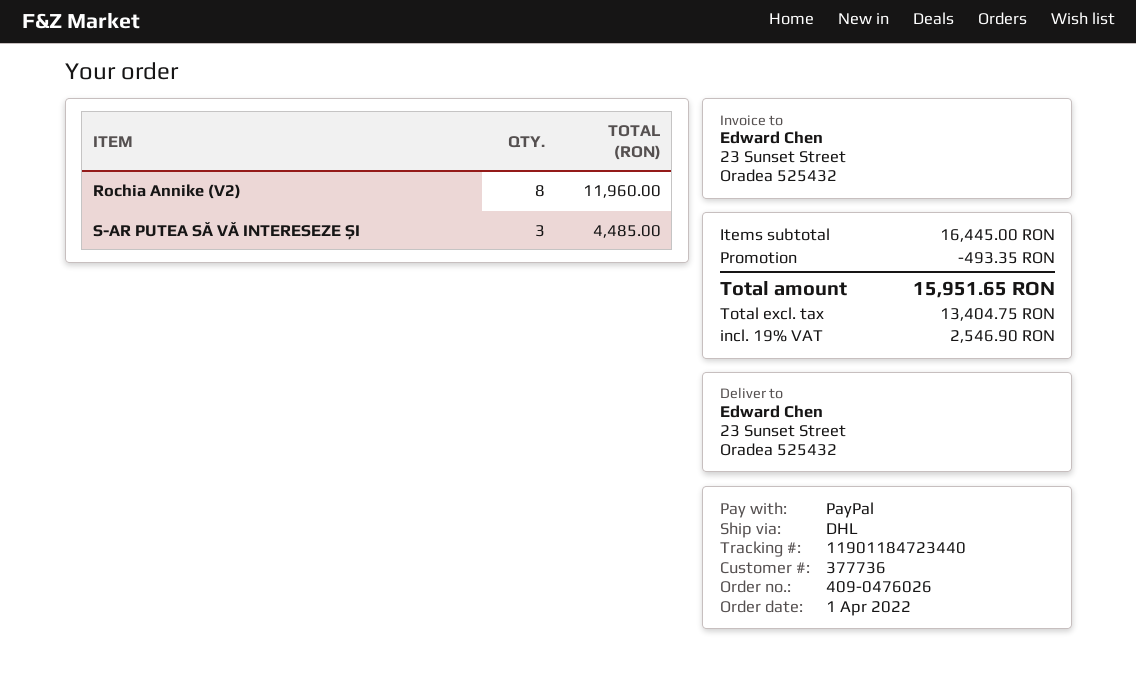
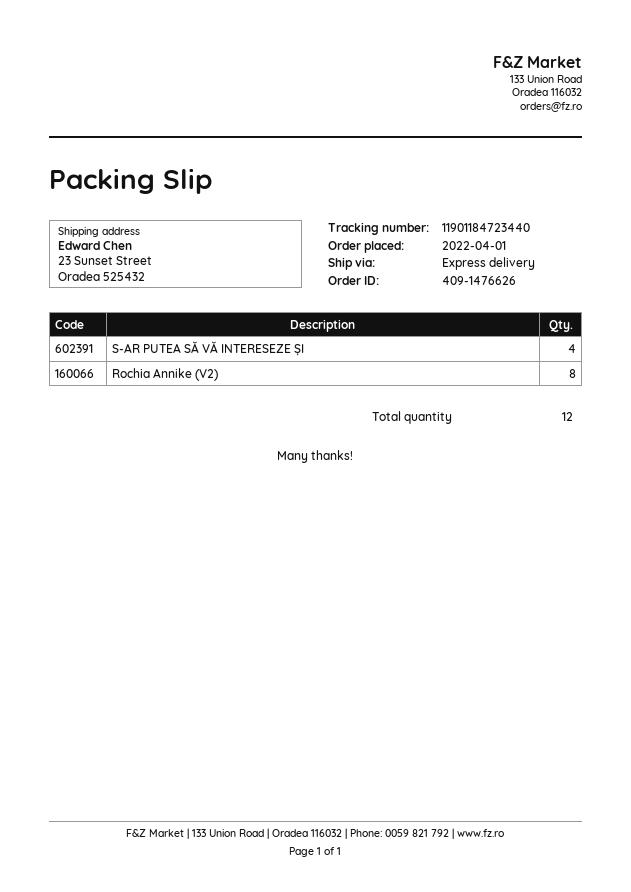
order number: 409-0476026 -> 409-1476626
shipping method: DHL -> express
S-AR PUTEA SĂ VĂ INTERESEZE ȘI: 3 -> 4

